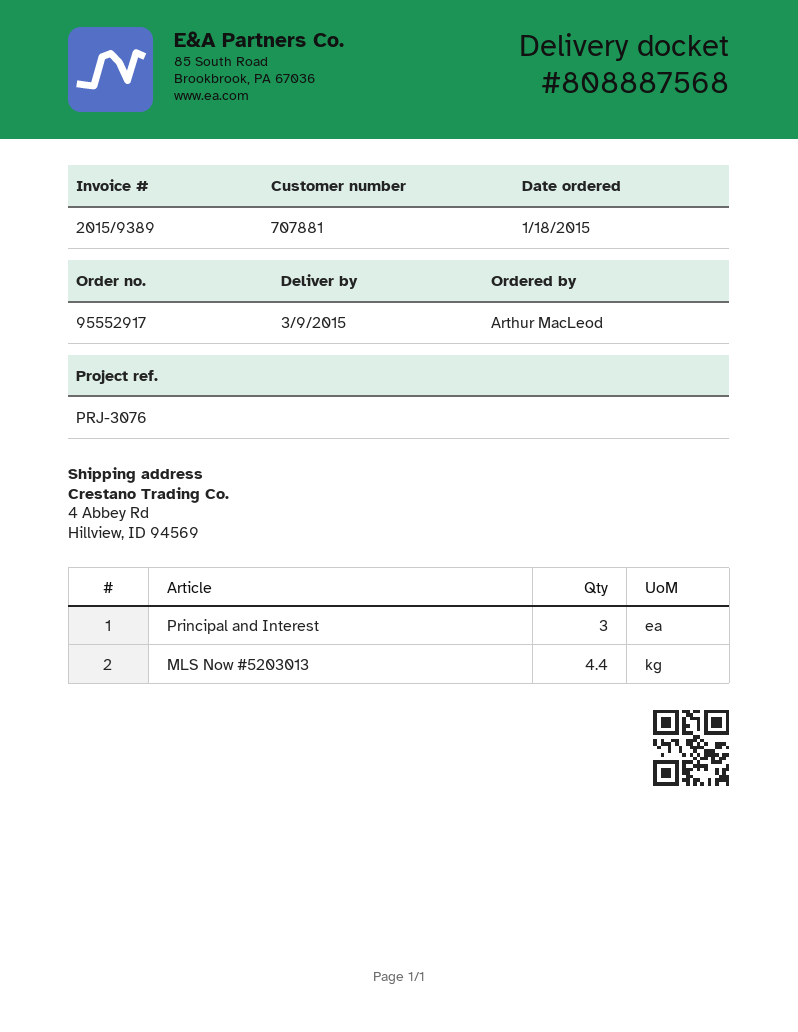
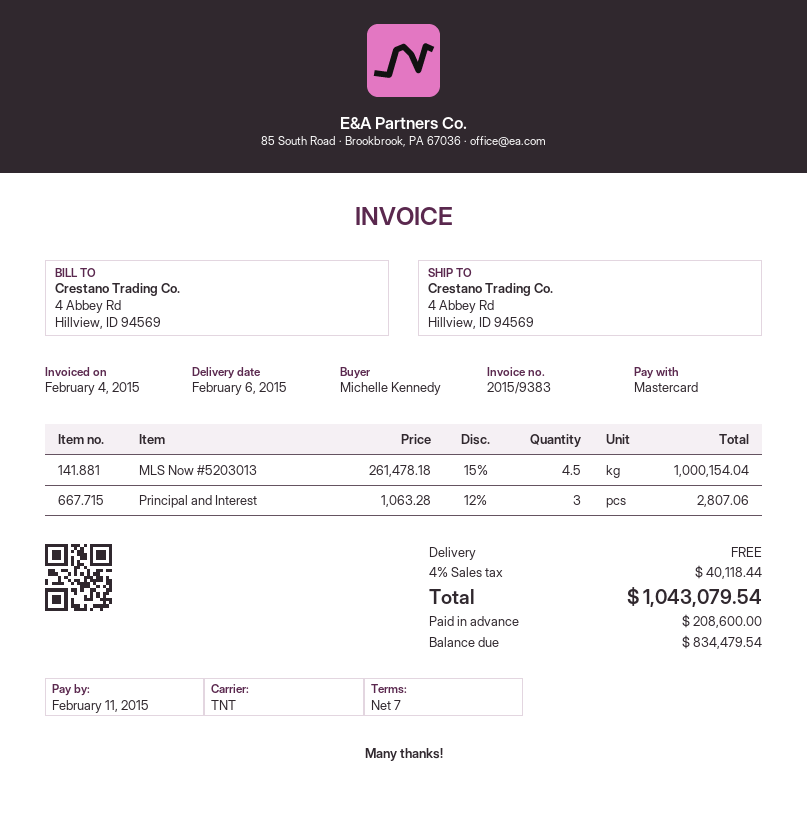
delivery date: 2015-03-09 -> 2015-02-06
invoice number: 2015/9389 -> 2015/9383
ordered by: Arthur MacLeod -> Michelle Kennedy
MLS Now #5203013: 4.4 -> 4.5

